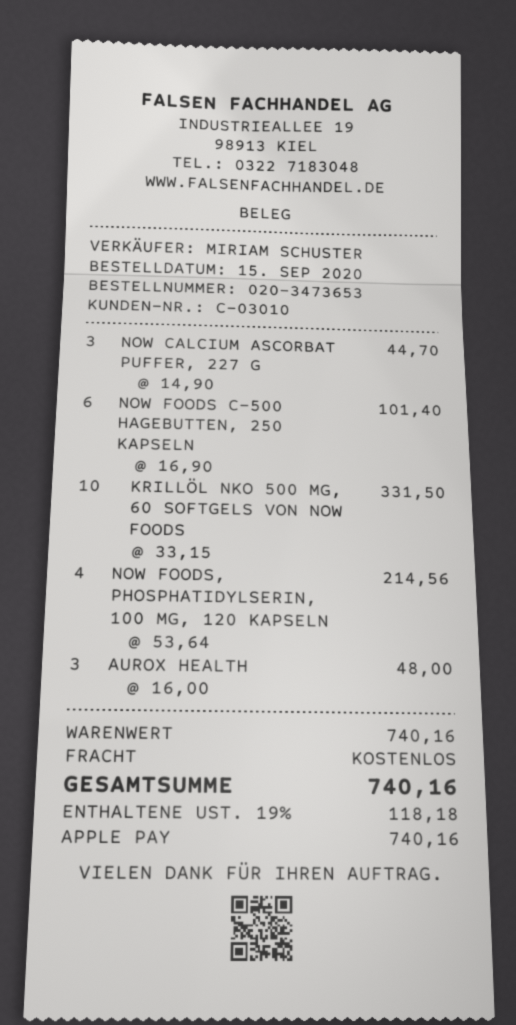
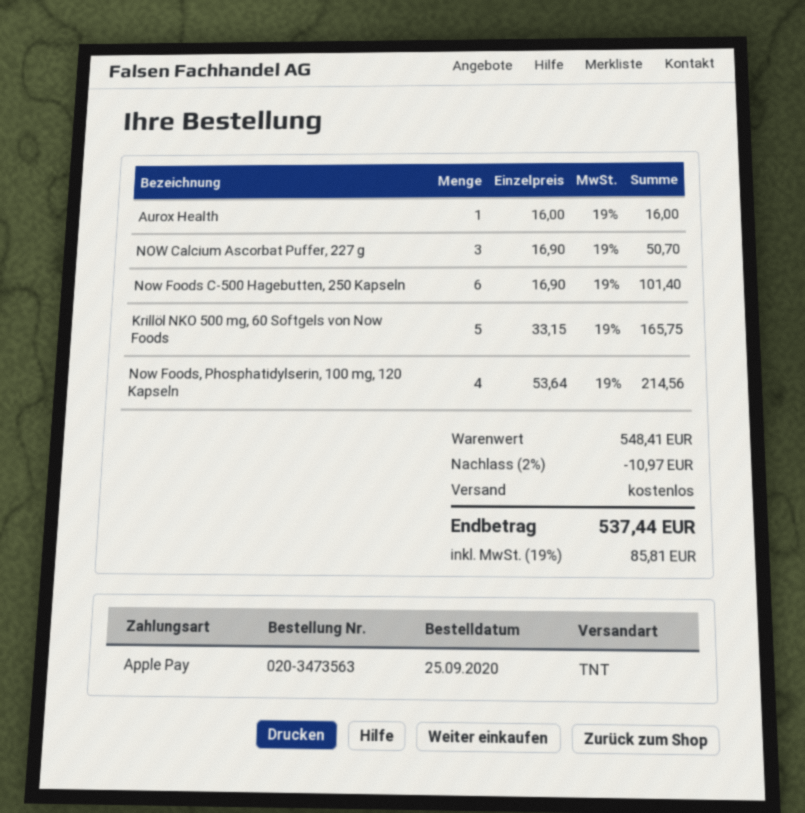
order number: 020-3473653 -> 020-3473563
order date: 2020-09-15 -> 2020-09-25
NOW CALCIUM ASCORBAT PUFFER, 227 G: 3 x 14.90 = 44.70 -> 3 x 16.90 = 50.70
KRILLÖL NKO 500 MG, 60 SOFTGELS VON NOW FOODS: 10 x 33.15 = 331.50 -> 5 x 33.15 = 165.75
AUROX HEALTH: 3 x 16.00 = 48.00 -> 1 x 16.00 = 16.00
subtotal: 740.16 -> 548.41
discount: none -> 2% = 10.97
tax: 19% = 118.18 -> 19% = 85.81
total: 740.16 -> 537.44

